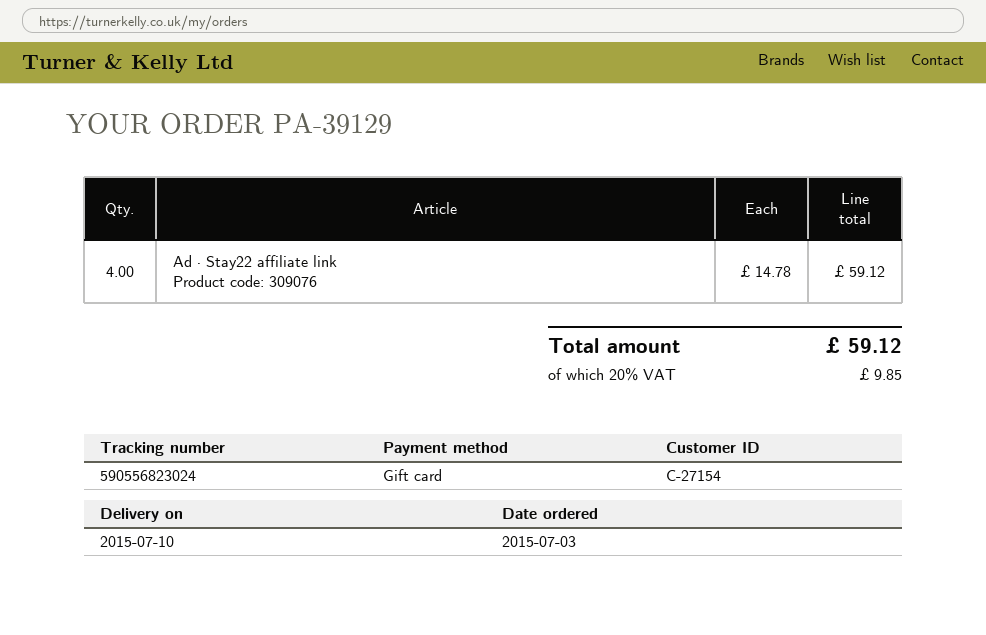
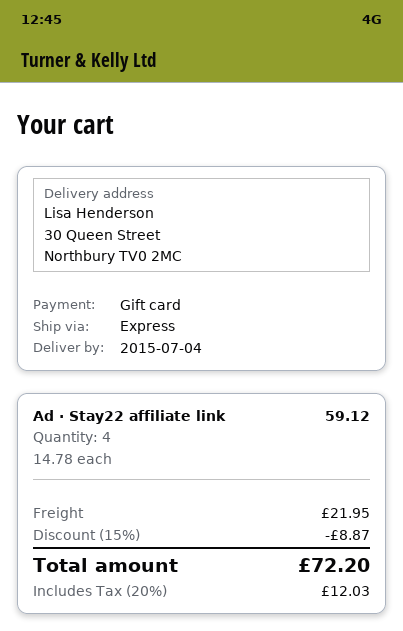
delivery date: 2015-07-10 -> 2015-07-04
discount: none -> 15% = 8.87
shipping: none -> 21.95
tax: 20% = 9.85 -> 20% = 12.03
total: 59.12 -> 72.20

